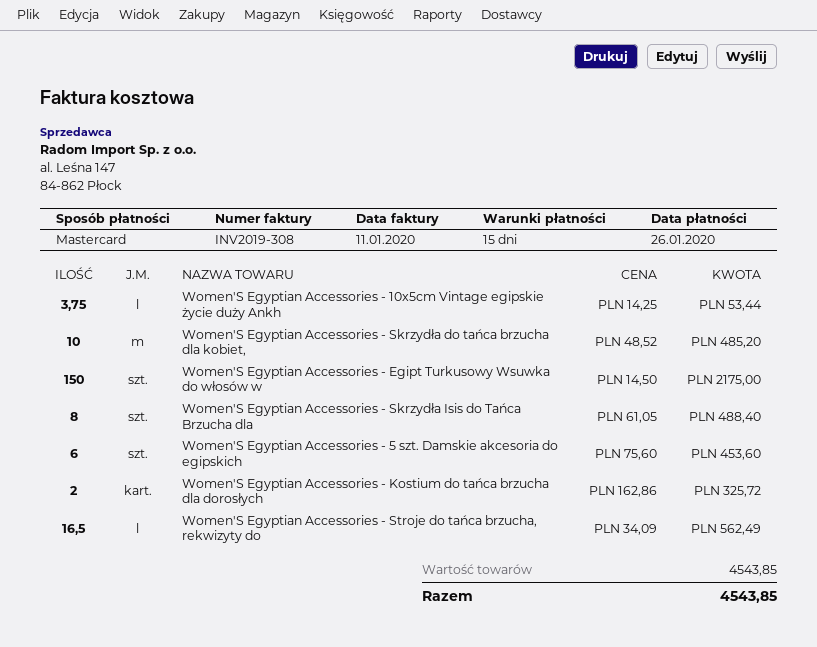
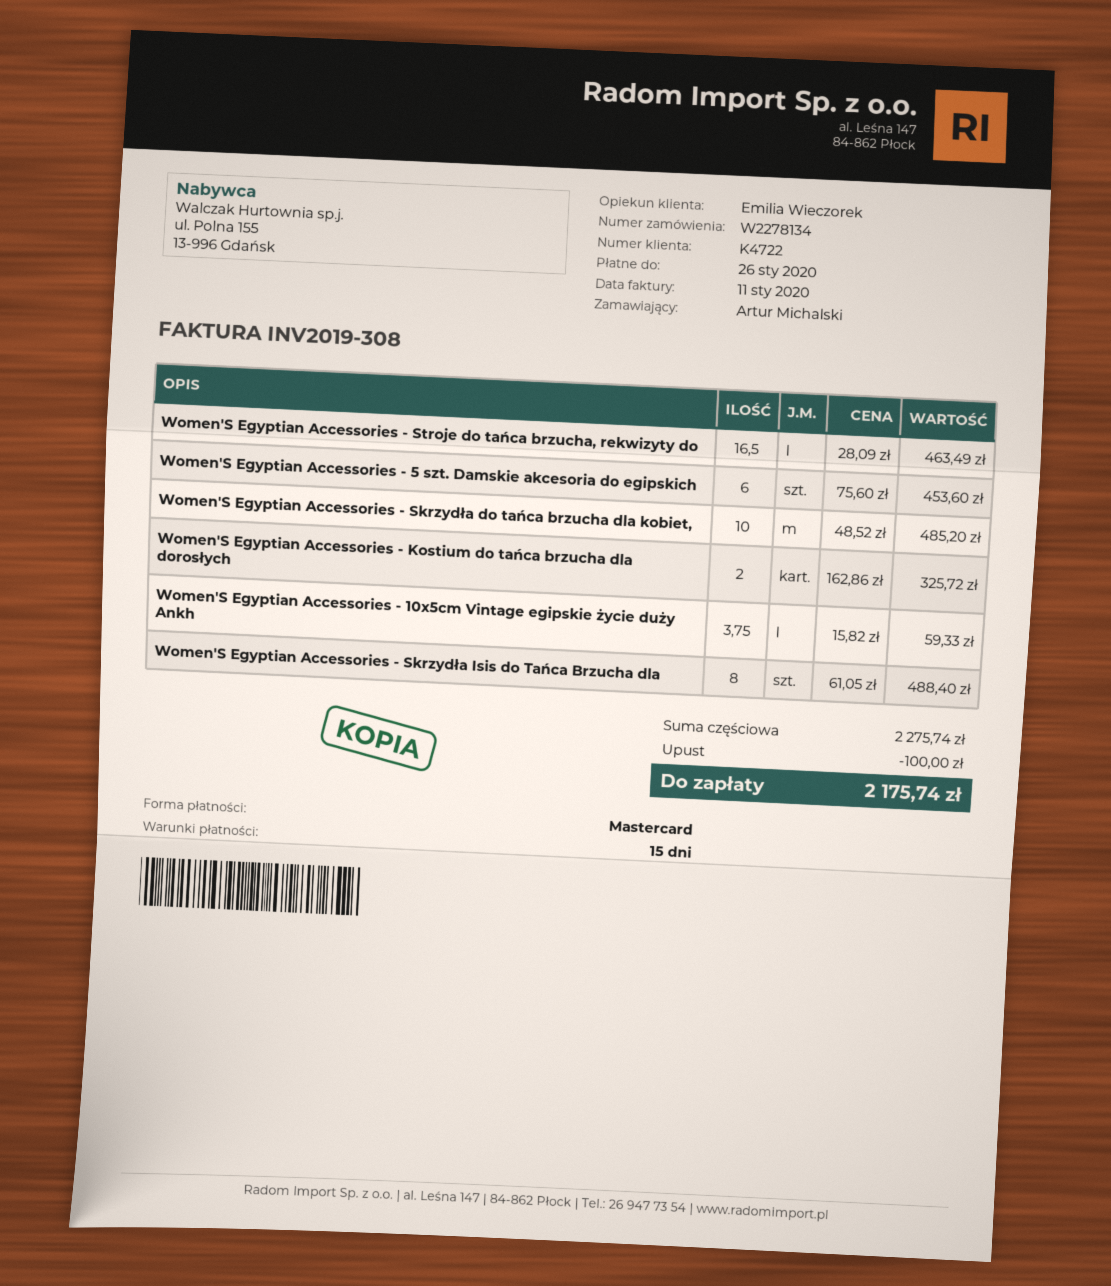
Women'S Egyptian Accessories - 10x5cm Vintage egipskie życie duży Ankh: 3.75 x 14.25 = 53.44 -> 3.75 x 15.82 = 59.33
Women'S Egyptian Accessories - Egipt Turkusowy Wsuwka do włosów w: 150 x 14.50 = 2175.00 -> none
Women'S Egyptian Accessories - Stroje do tańca brzucha, rekwizyty do: 16.5 x 34.09 = 562.49 -> 16.5 x 28.09 = 463.49
subtotal: 4543.85 -> 2275.74
discount: none -> 100.00
total: 4543.85 -> 2175.74

